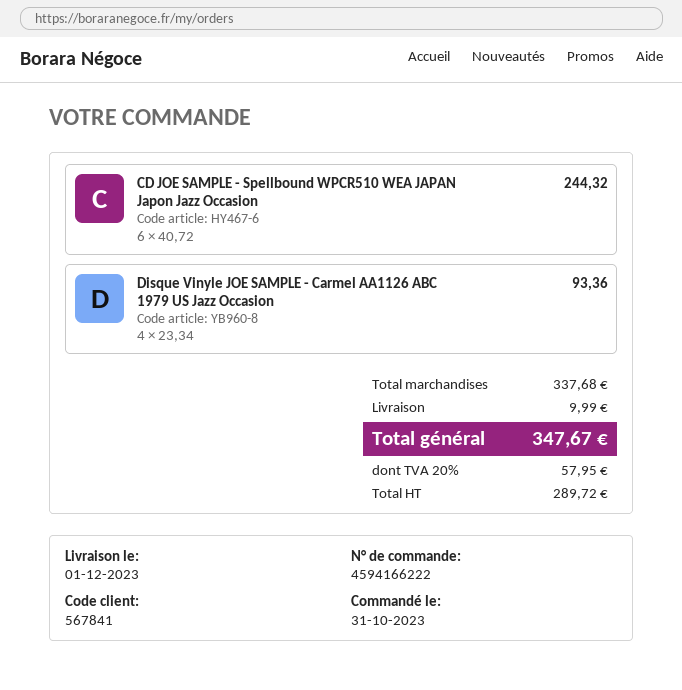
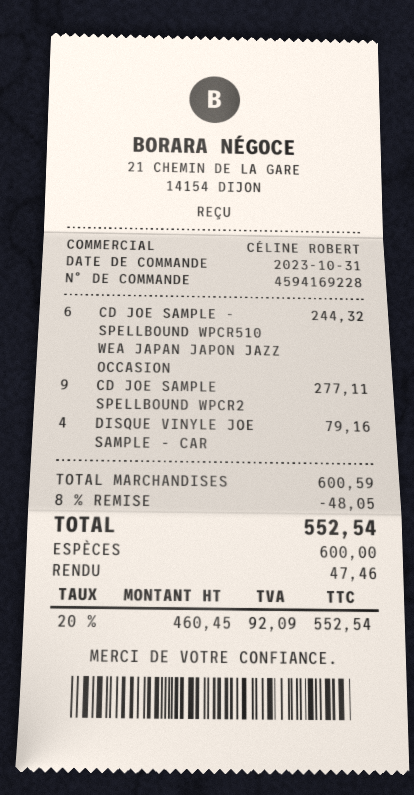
order number: 4594166222 -> 4594169228
Disque Vinyle JOE SAMPLE - Carmel AA1126 ABC 1979 US Jazz Occasion: 4 for 93.36 -> 4 for 79.16
CD JOE SAMPLE SPELLBOUND WPCR2: none -> 9 for 277.11
subtotal: 337.68 -> 600.59
discount: none -> 8% = 48.05
shipping: 9.99 -> none
net: 289.72 -> 460.45
tax: 20% = 57.95 -> 20% = 92.09
total: 347.67 -> 552.54

